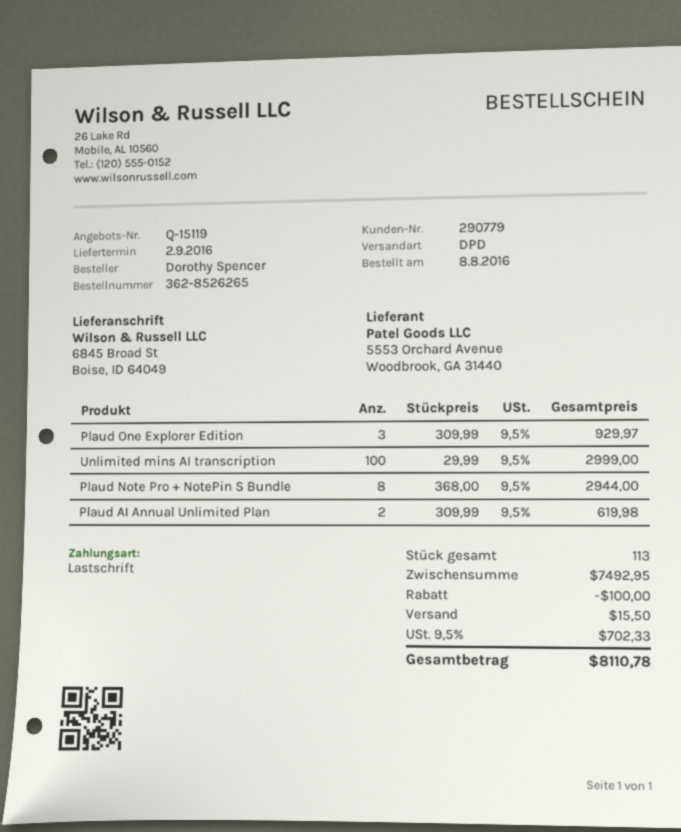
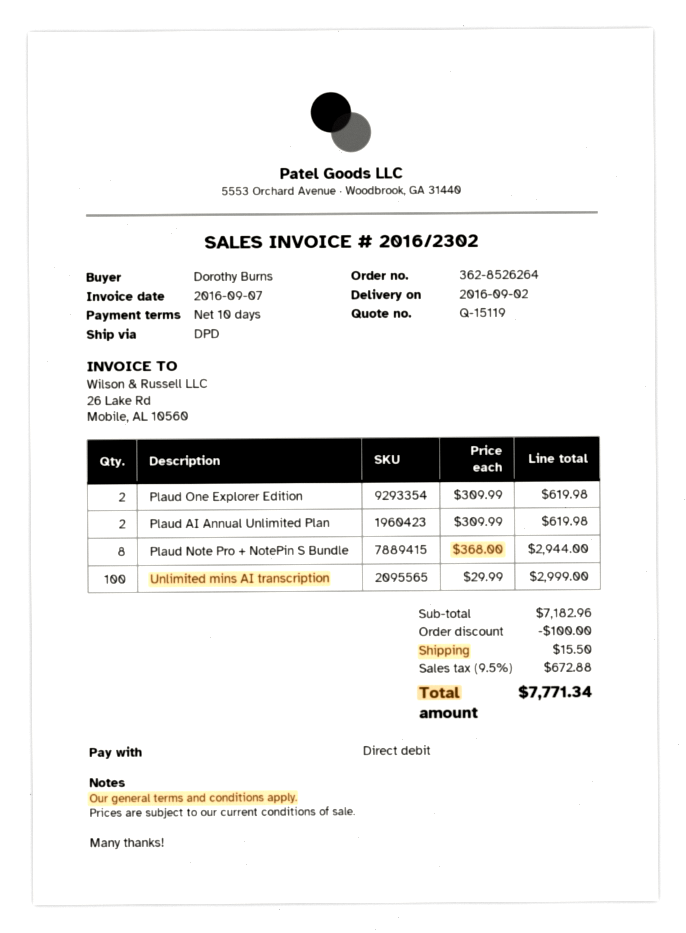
order number: 362-8526265 -> 362-8526264
ordered by: Dorothy Spencer -> Dorothy Burns
Plaud One Explorer Edition: 3 x 309.99 = 929.97 -> 2 x 309.99 = 619.98
subtotal: 7492.95 -> 7182.96
tax: 9.5% = 702.33 -> 9.5% = 672.88
total: 8110.78 -> 7771.34

